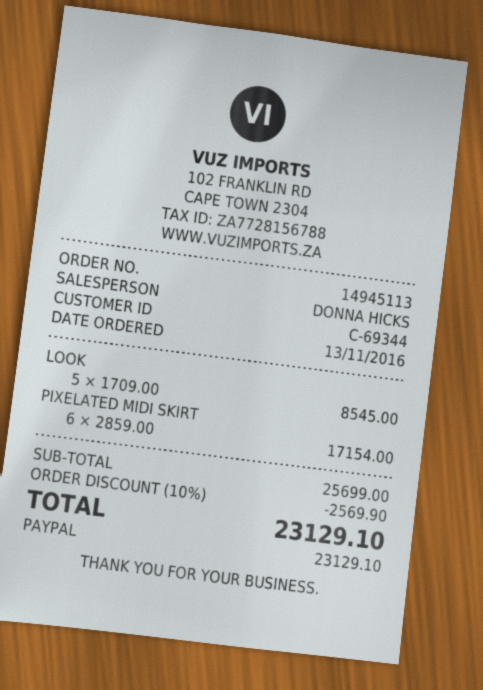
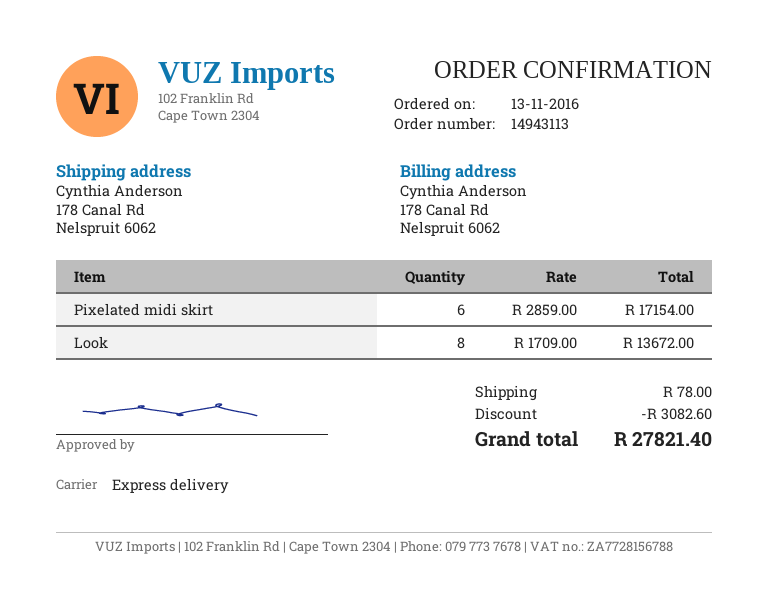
order number: 14945113 -> 14943113
LOOK: 5 x 1709.00 = 8545.00 -> 8 x 1709.00 = 13672.00
discount: 2569.90 -> 3082.60
shipping: none -> 78.00
total: 23129.10 -> 27821.40

